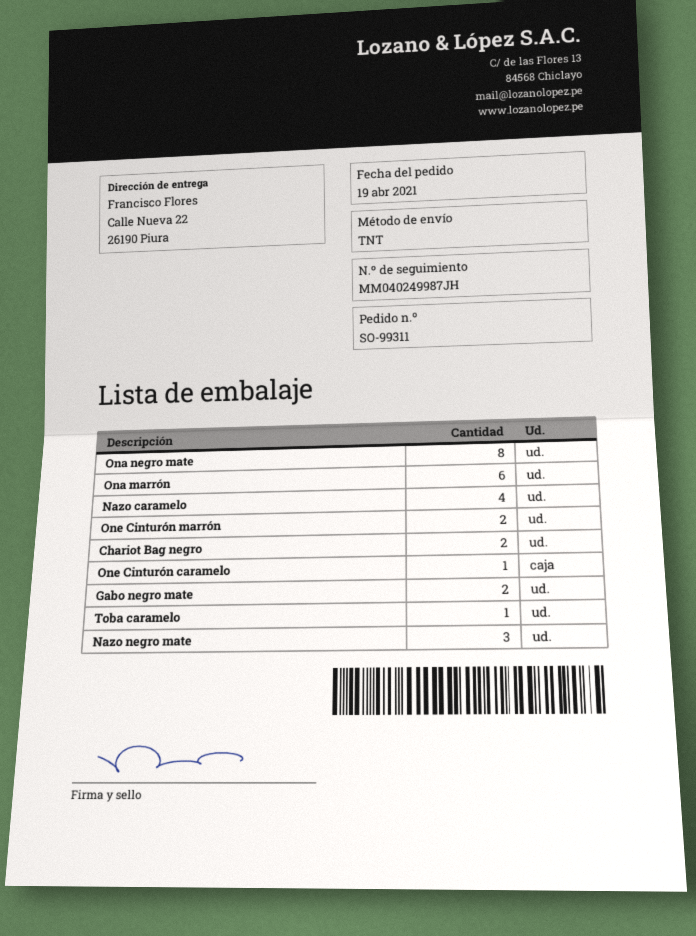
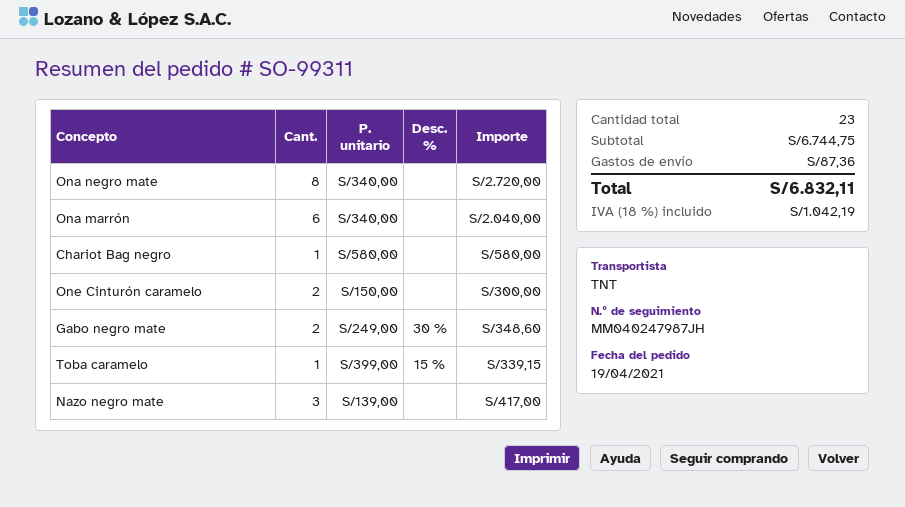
tracking number: MM040249987JH -> MM040247987JH
Nazo caramelo: 4 -> none
One Cinturón marrón: 2 -> none
Chariot Bag negro: 2 -> 1
One Cinturón caramelo: 1 -> 2

